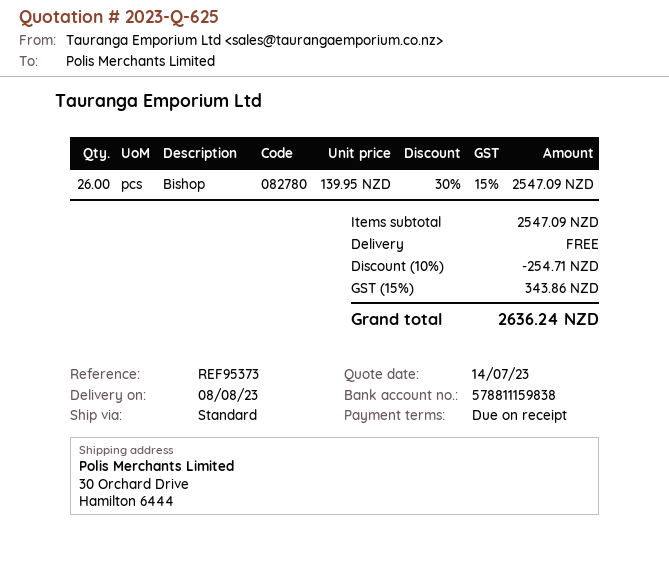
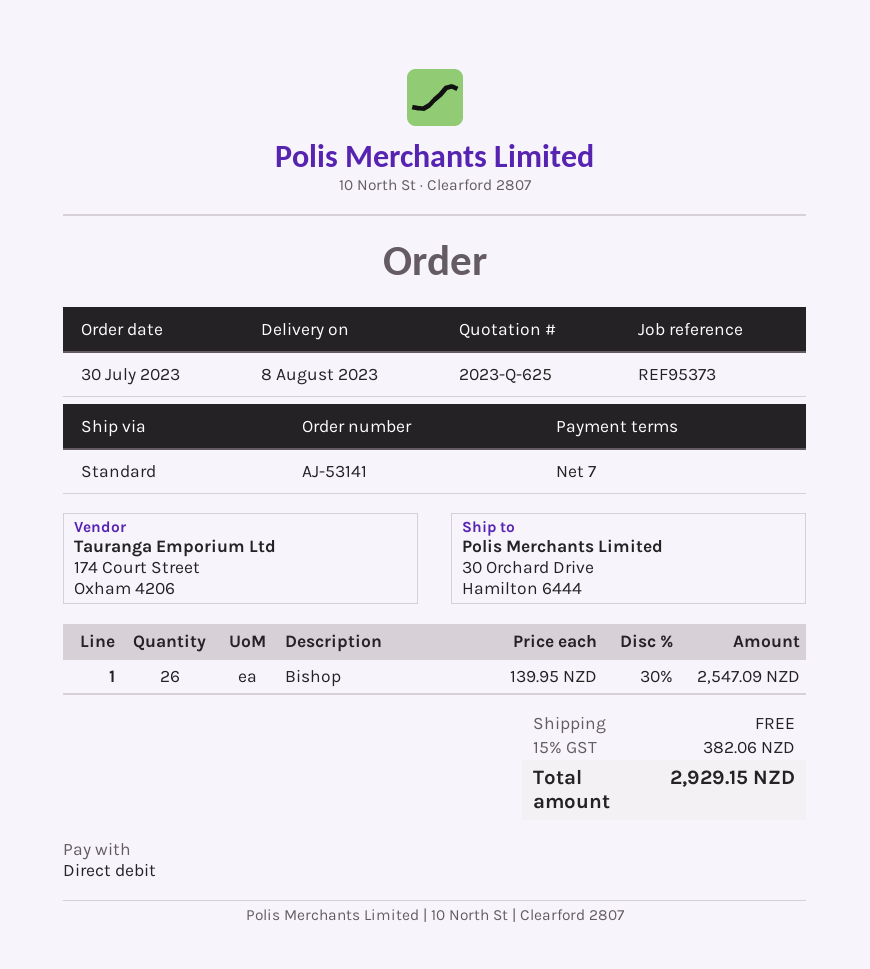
payment terms: on receipt -> 7 days
discount: 10% = 254.71 -> none
tax: 15% = 343.86 -> 15% = 382.06
total: 2636.24 -> 2929.15

